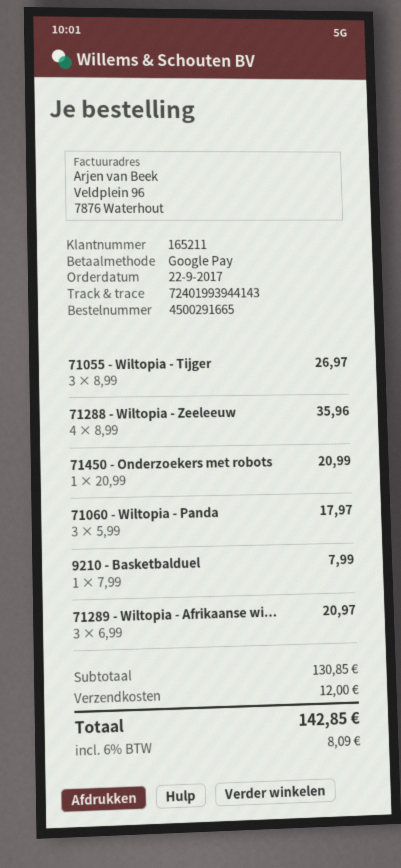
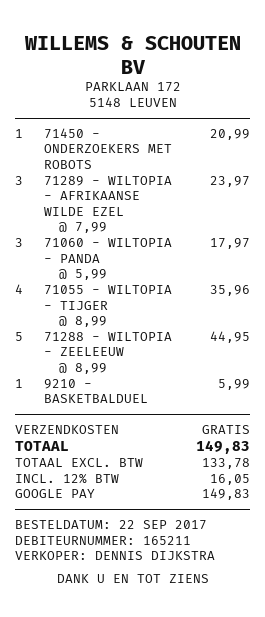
71055 - Wiltopia - Tijger: 3 x 8.99 = 26.97 -> 4 x 8.99 = 35.96
71288 - Wiltopia - Zeeleeuw: 4 x 8.99 = 35.96 -> 5 x 8.99 = 44.95
9210 - Basketbalduel: 1 x 7.99 = 7.99 -> 1 x 5.99 = 5.99
71289 - Wiltopia - Afrikaanse wi...: 3 x 6.99 = 20.97 -> 3 x 7.99 = 23.97
shipping: 12.00 -> 0.00
tax: 6% = 8.09 -> 12% = 16.05
total: 142.85 -> 149.83

